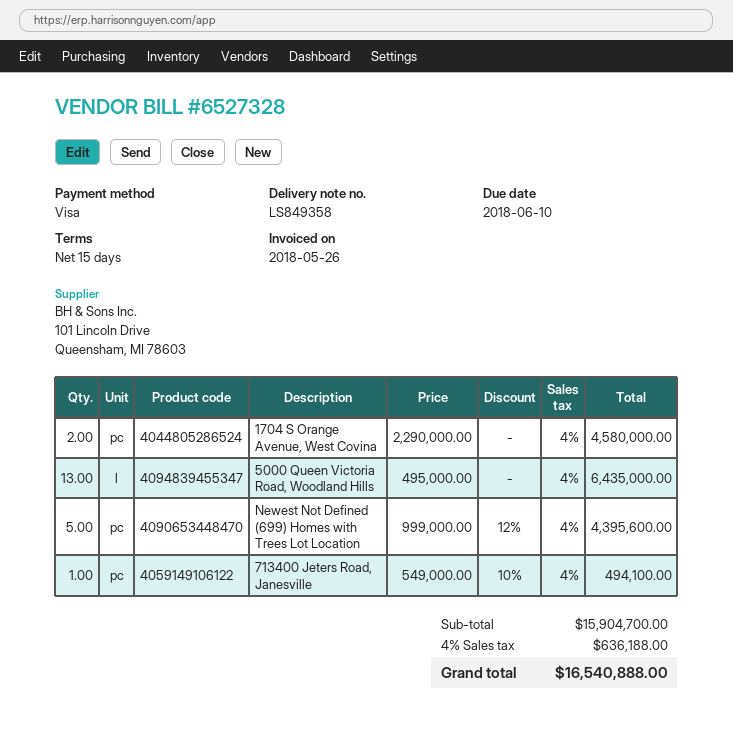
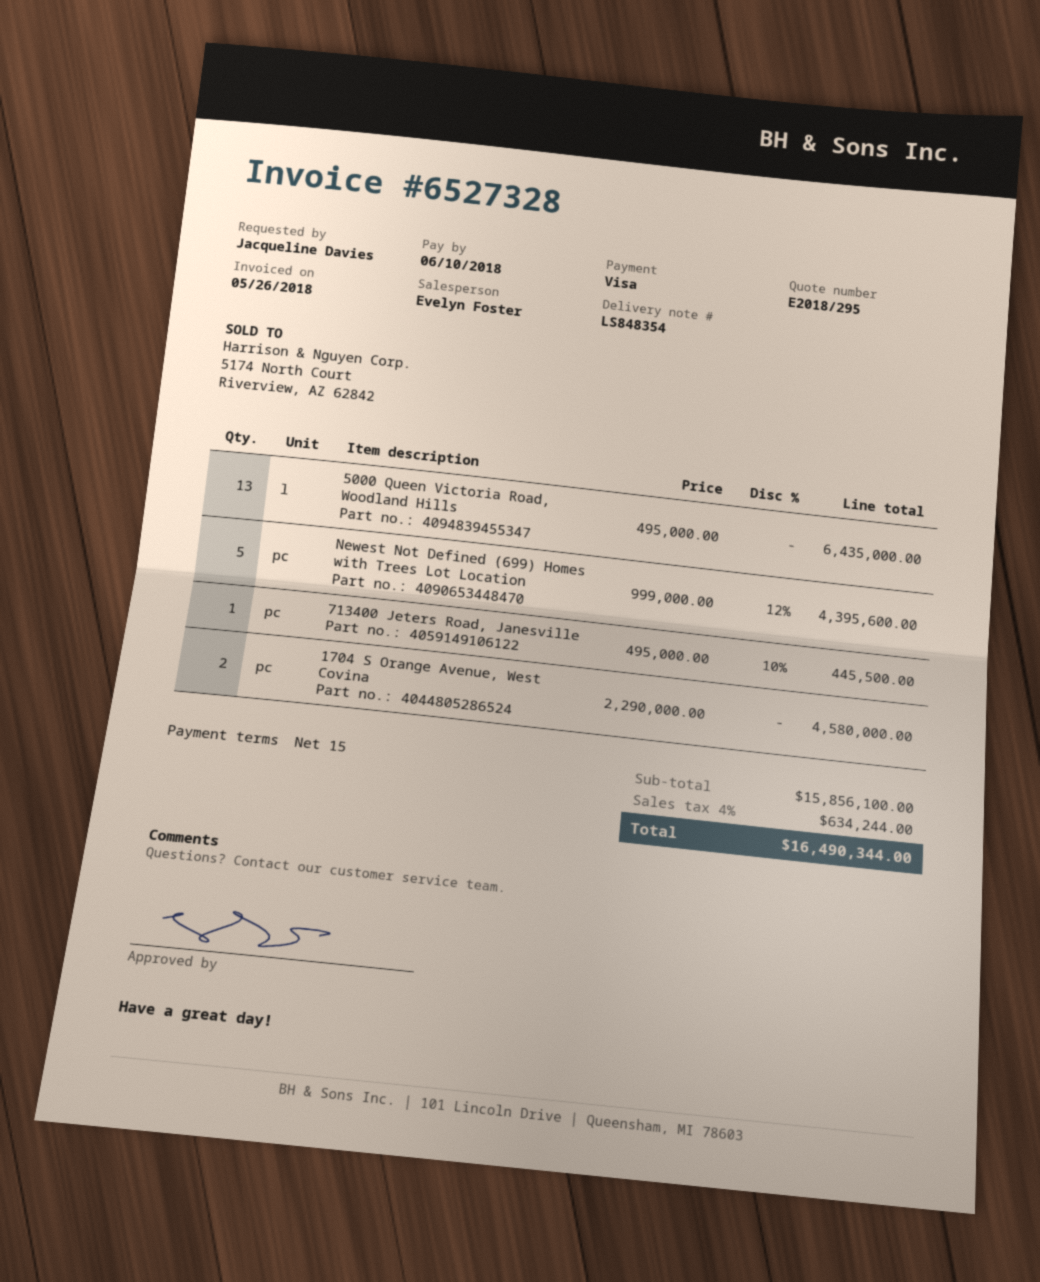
delivery note number: LS849358 -> LS848354
713400 Jeters Road, Janesville: 1 x 549000.00 - 10% = 494100.00 -> 1 x 495000.00 - 10% = 445500.00
subtotal: 15904700.00 -> 15856100.00
tax: 4% = 636188.00 -> 4% = 634244.00
total: 16540888.00 -> 16490344.00

